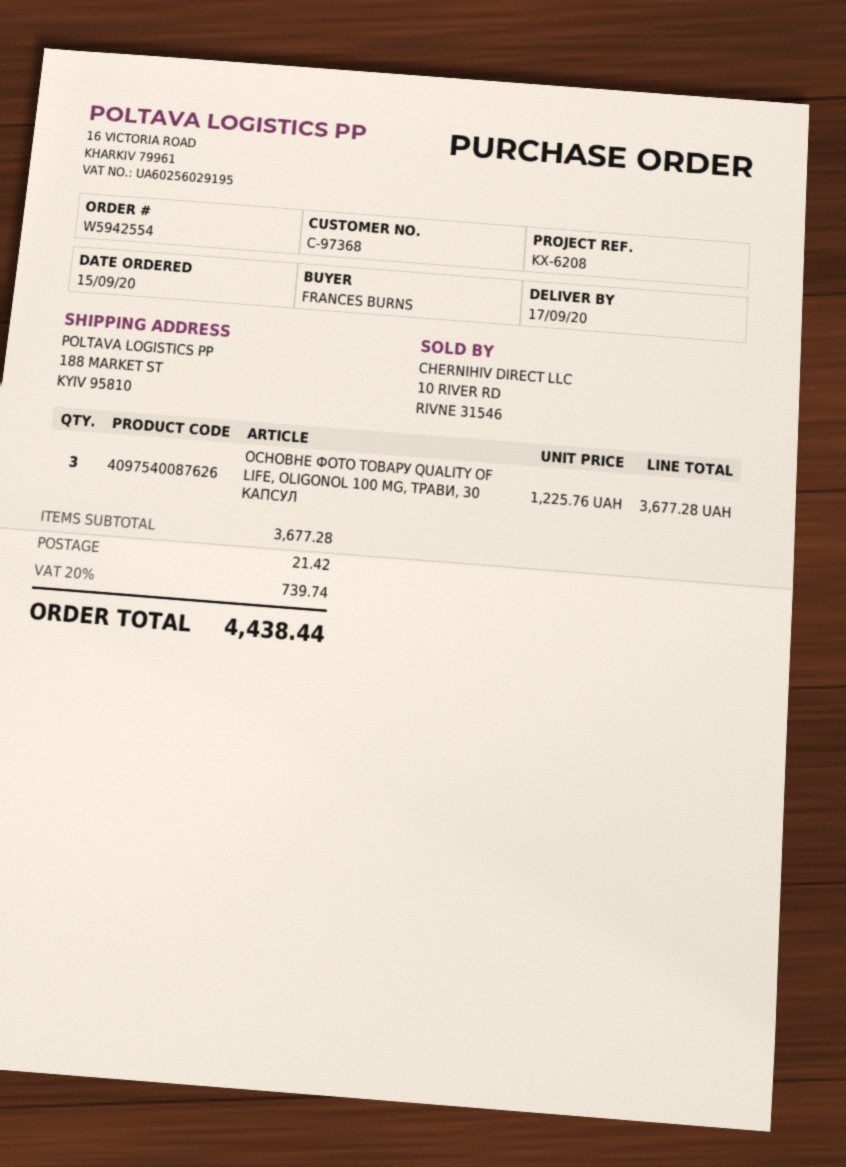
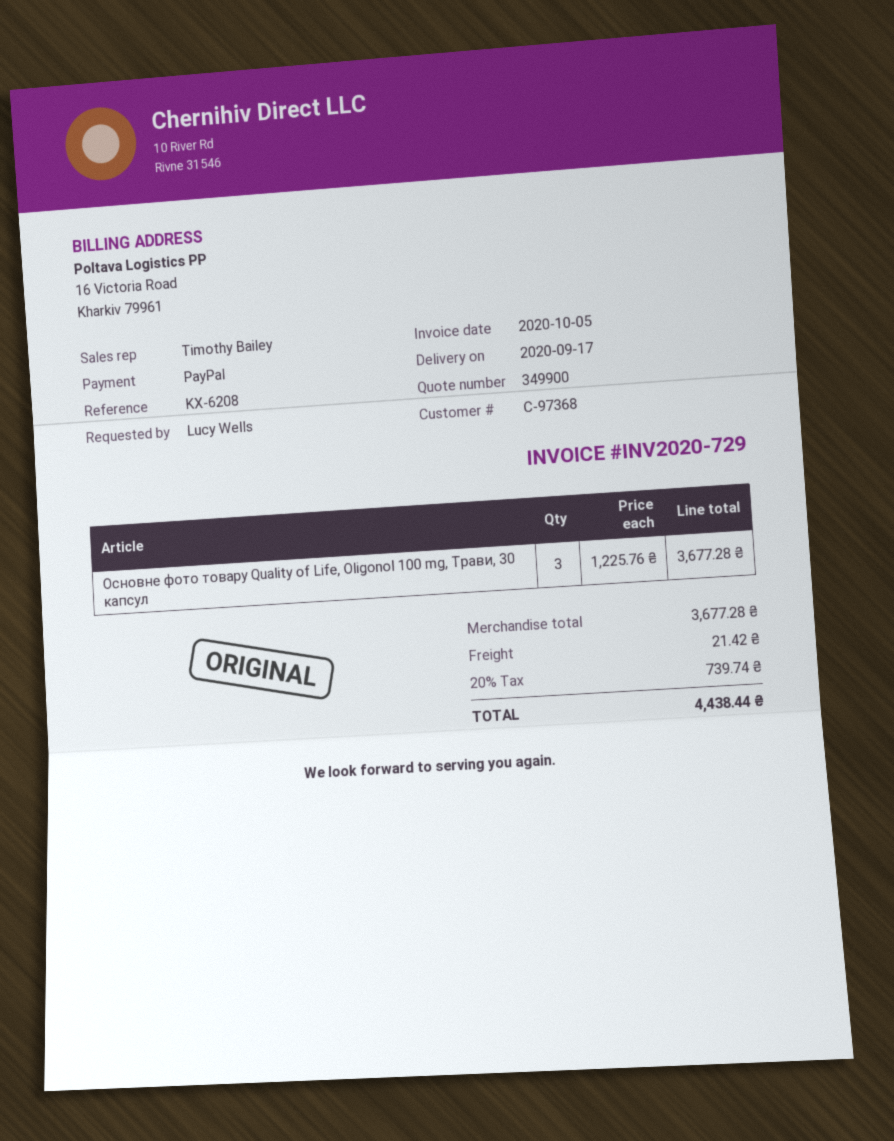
ordered by: FRANCES BURNS -> Lucy Wells

